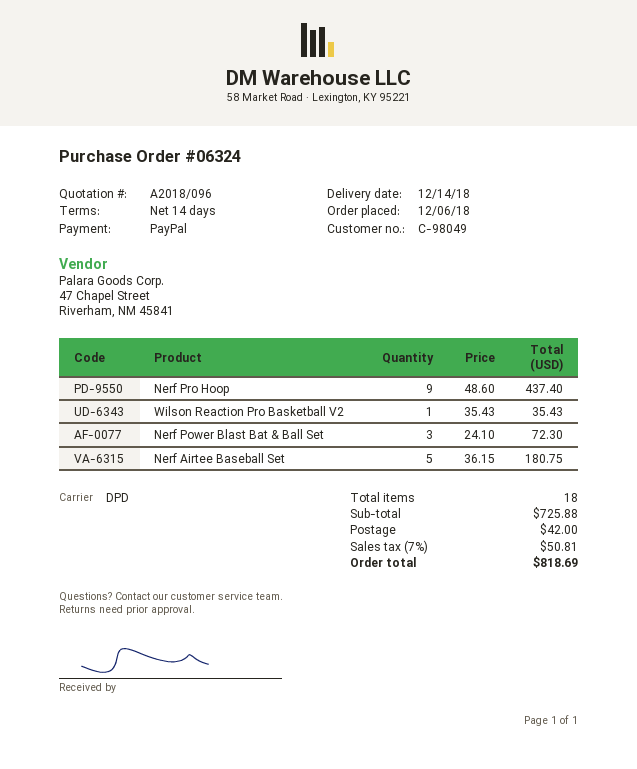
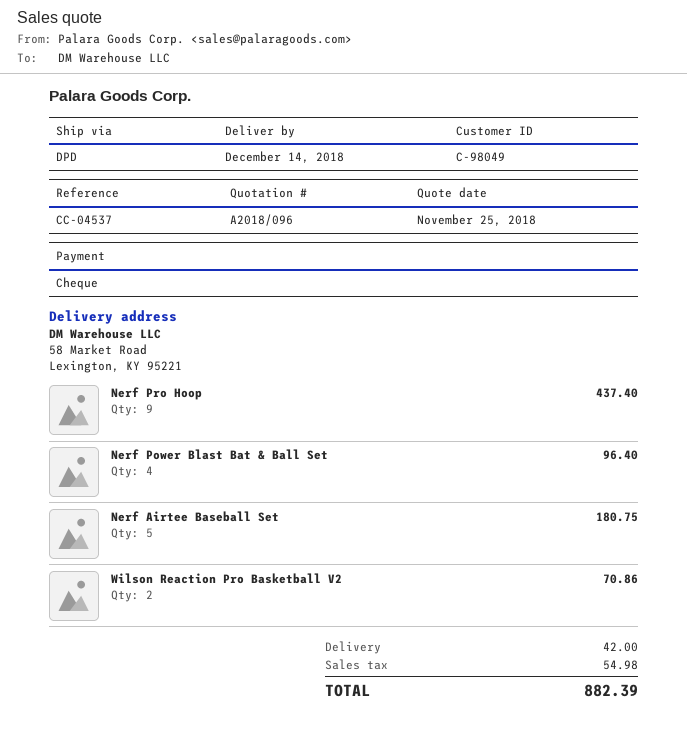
payment method: PayPal -> cheque
Wilson Reaction Pro Basketball V2: 1 for 35.43 -> 2 for 70.86
Nerf Power Blast Bat & Ball Set: 3 for 72.30 -> 4 for 96.40
tax: 50.81 -> 54.98
total: 818.69 -> 882.39

